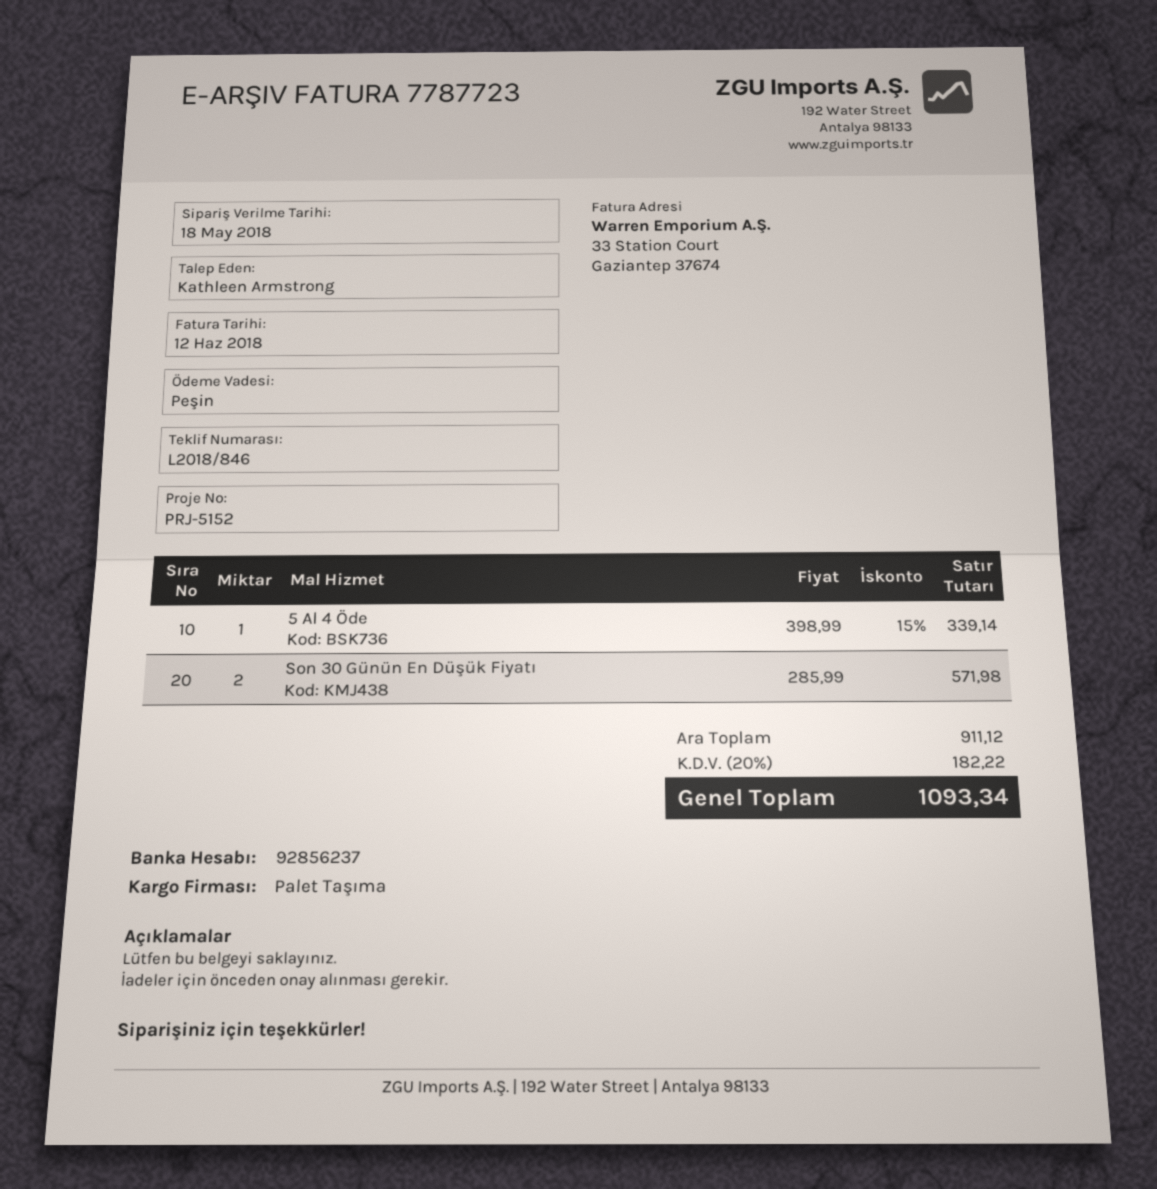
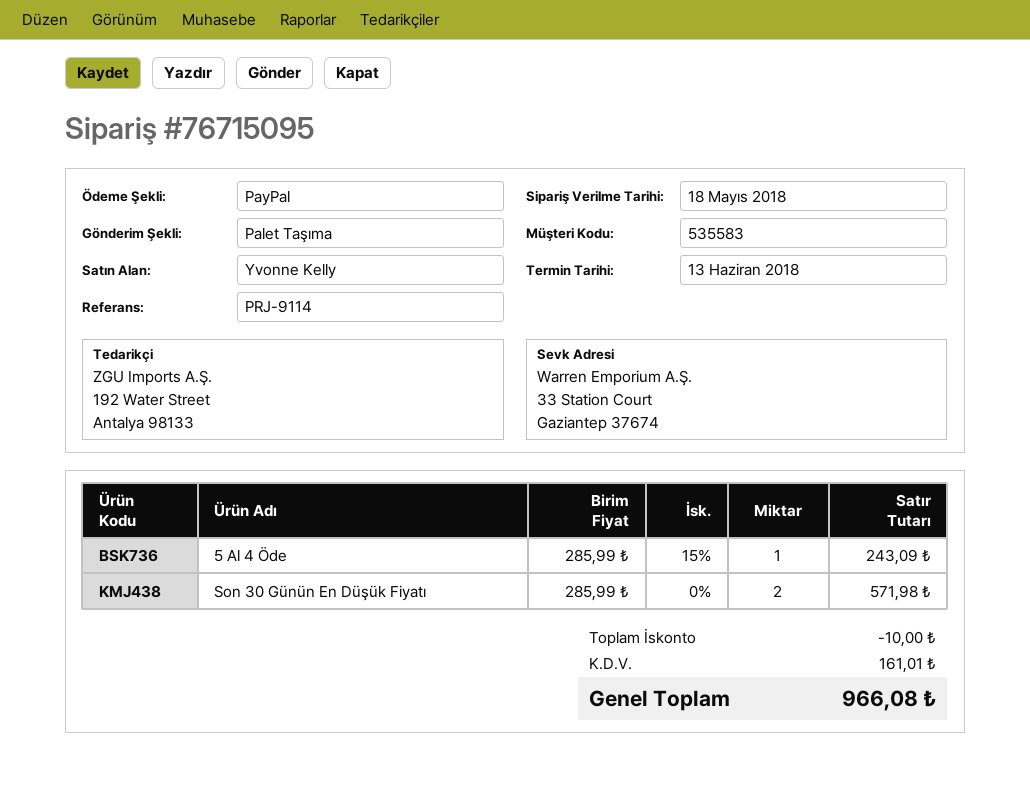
reference: PRJ-5152 -> PRJ-9114
ordered by: Kathleen Armstrong -> Yvonne Kelly
5 Al 4 Öde: 1 x 398.99 - 15% = 339.14 -> 1 x 285.99 - 15% = 243.09
discount: none -> 10.00
tax: 182.22 -> 161.01
total: 1093.34 -> 966.08

